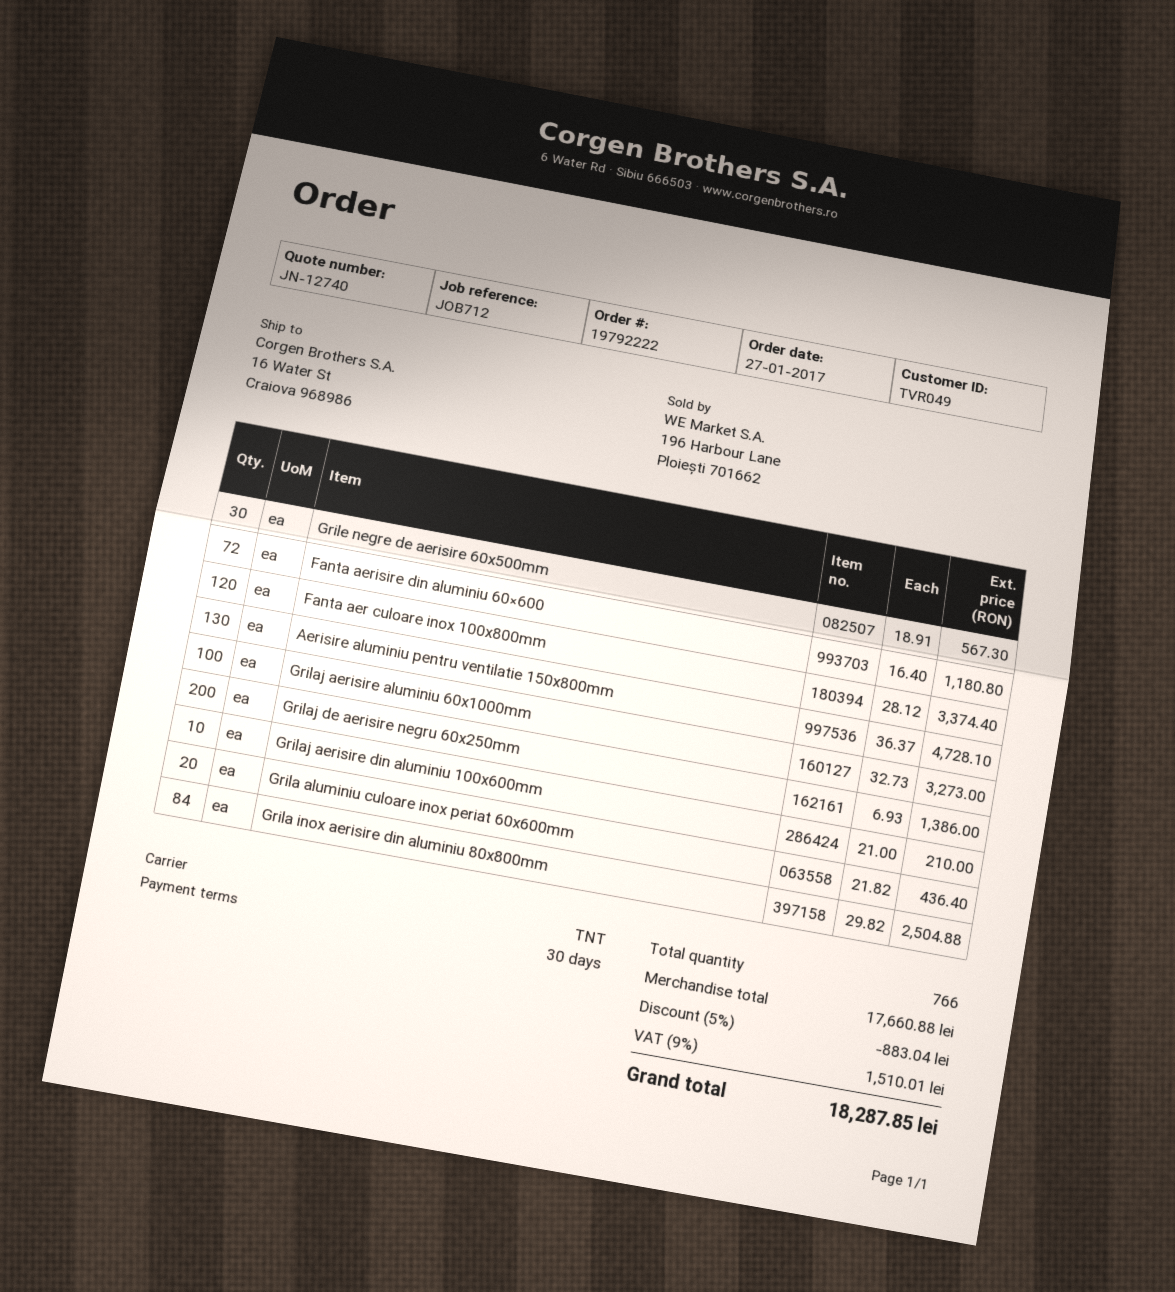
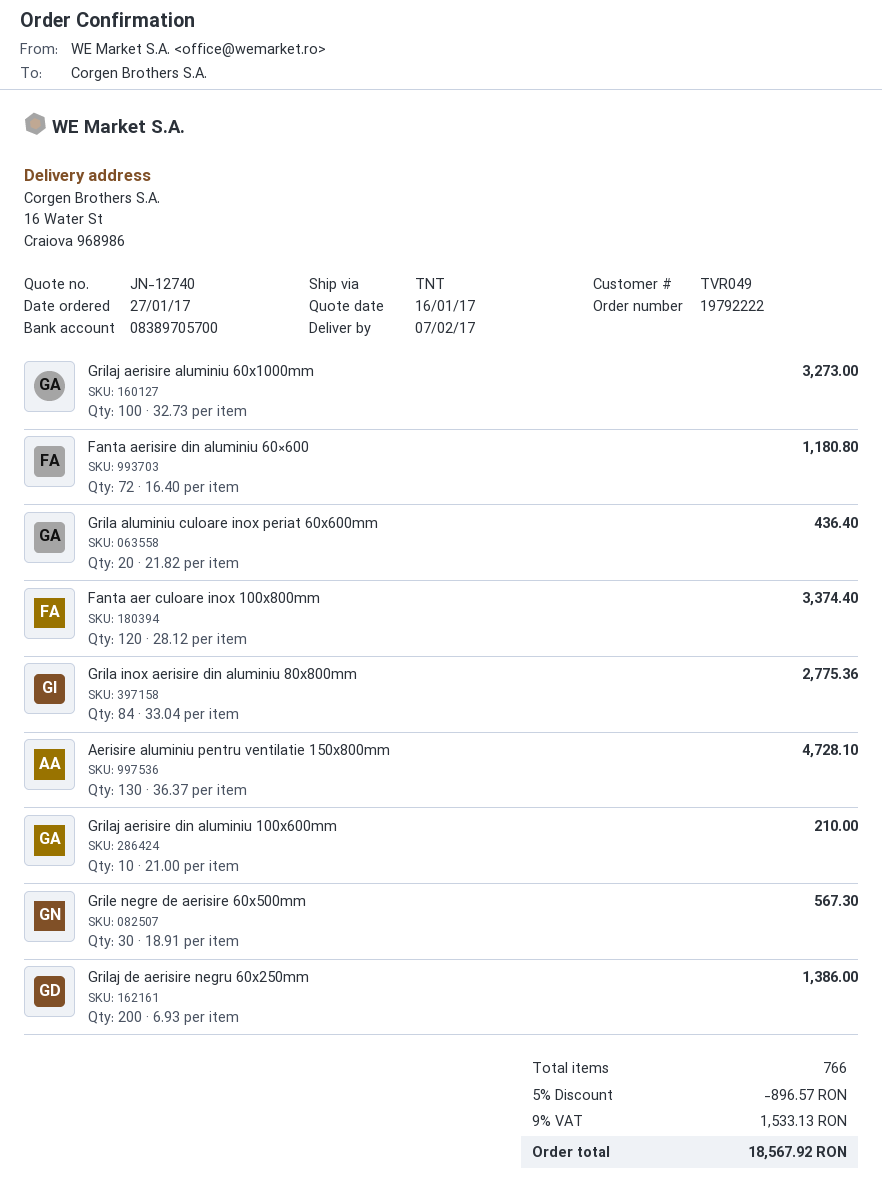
Grila inox aerisire din aluminiu 80x800mm: 84 x 29.82 = 2504.88 -> 84 x 33.04 = 2775.36
discount: 5% = 883.04 -> 5% = 896.57
tax: 9% = 1510.01 -> 9% = 1533.13
total: 18287.85 -> 18567.92

